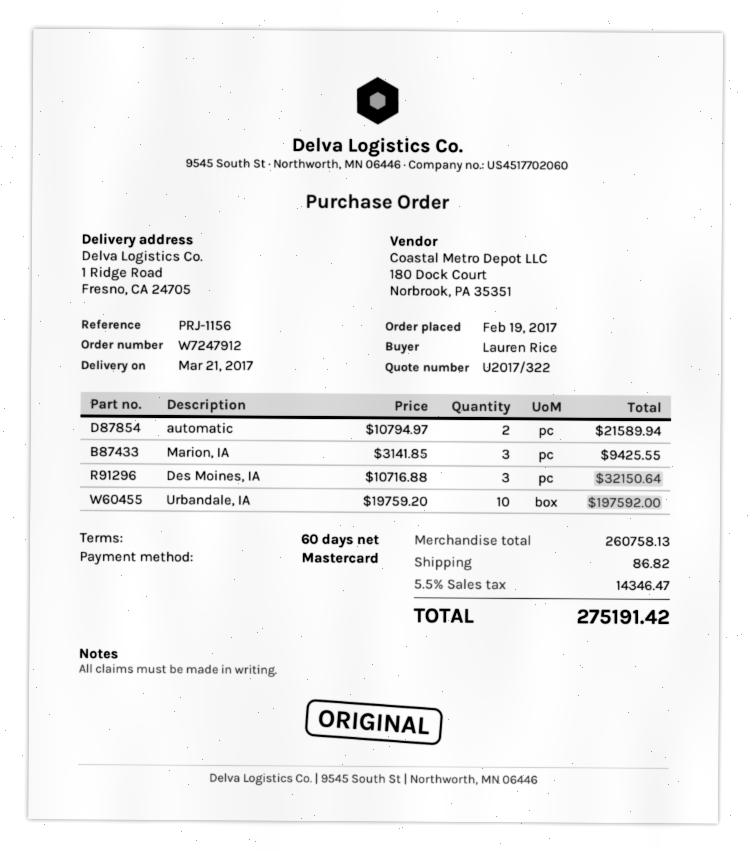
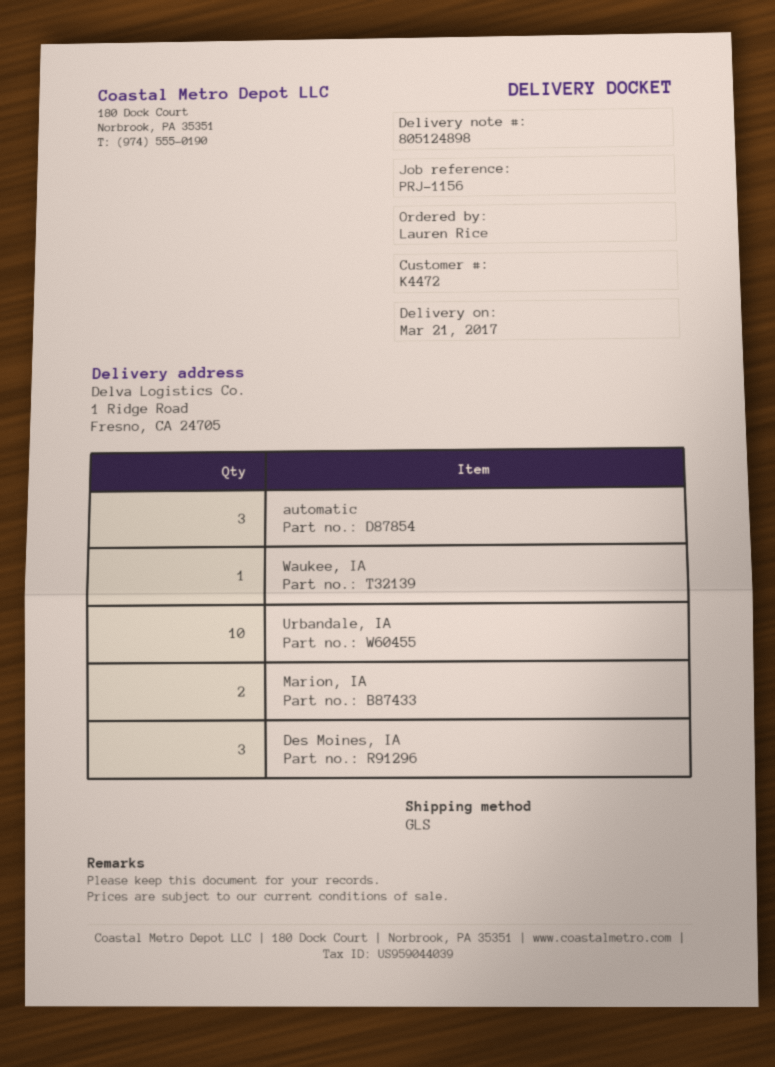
automatic: 2 -> 3
Marion, IA: 3 -> 2
Waukee, IA: none -> 1

